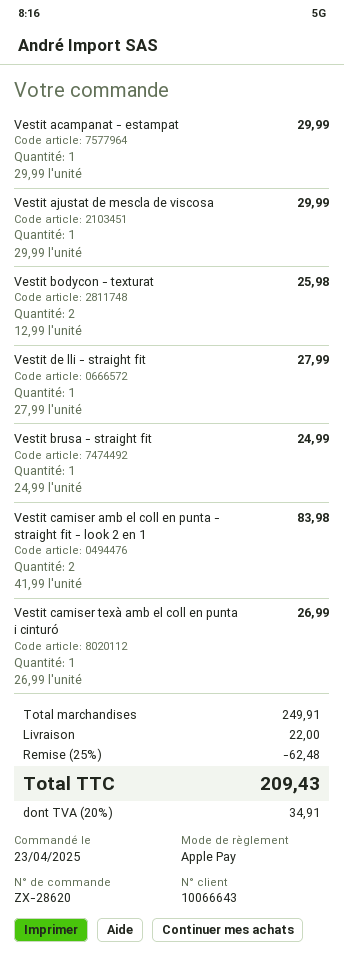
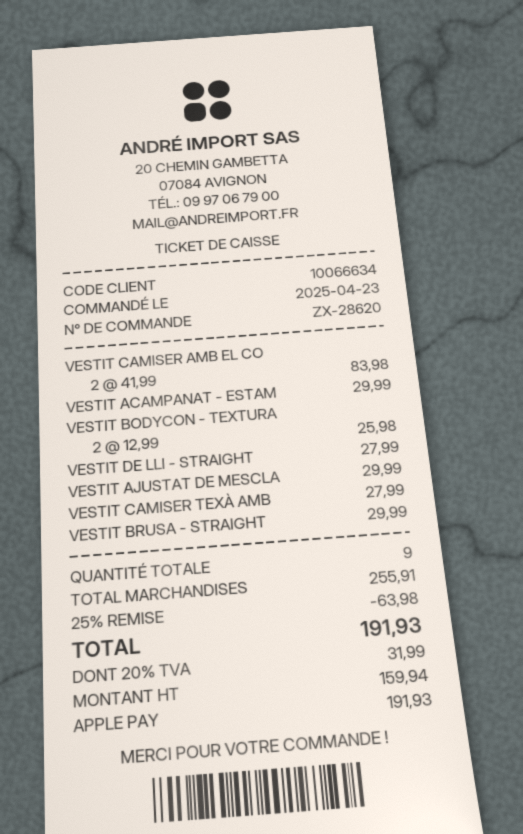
customer number: 10066643 -> 10066634
Vestit brusa - straight fit: 1 x 24.99 = 24.99 -> 1 x 29.99 = 29.99
Vestit camiser texà amb el coll en punta i cinturó: 1 x 26.99 = 26.99 -> 1 x 27.99 = 27.99
subtotal: 249.91 -> 255.91
discount: 25% = 62.48 -> 25% = 63.98
shipping: 22.00 -> none
tax: 20% = 34.91 -> 20% = 31.99
total: 209.43 -> 191.93

